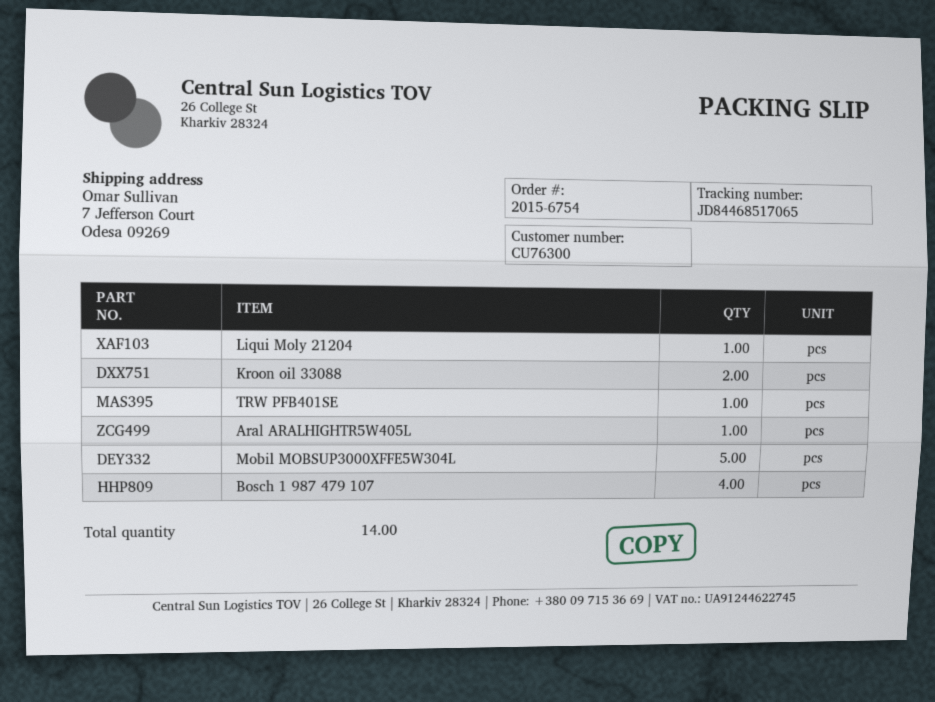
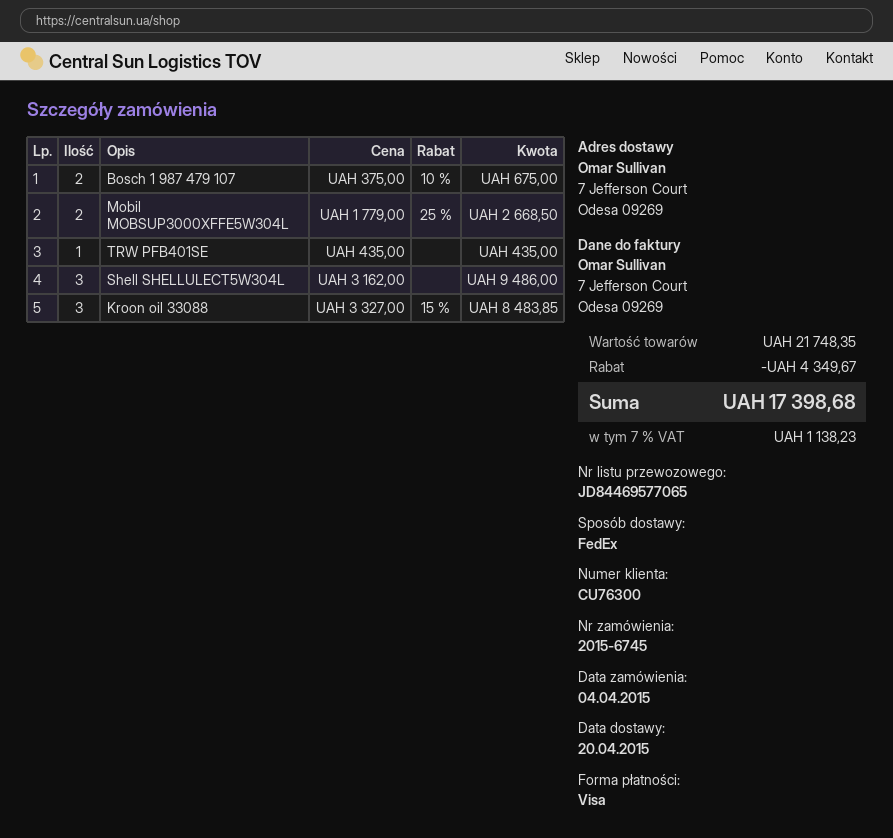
order number: 2015-6754 -> 2015-6745
tracking number: JD84468517065 -> JD84469577065
Liqui Moly 21204: 1 -> none
Kroon oil 33088: 2 -> 3
Aral ARALHIGHTR5W405L: 1 -> none
Mobil MOBSUP3000XFFE5W304L: 5 -> 2
Bosch 1 987 479 107: 4 -> 2
Shell SHELLULECT5W304L: none -> 3

